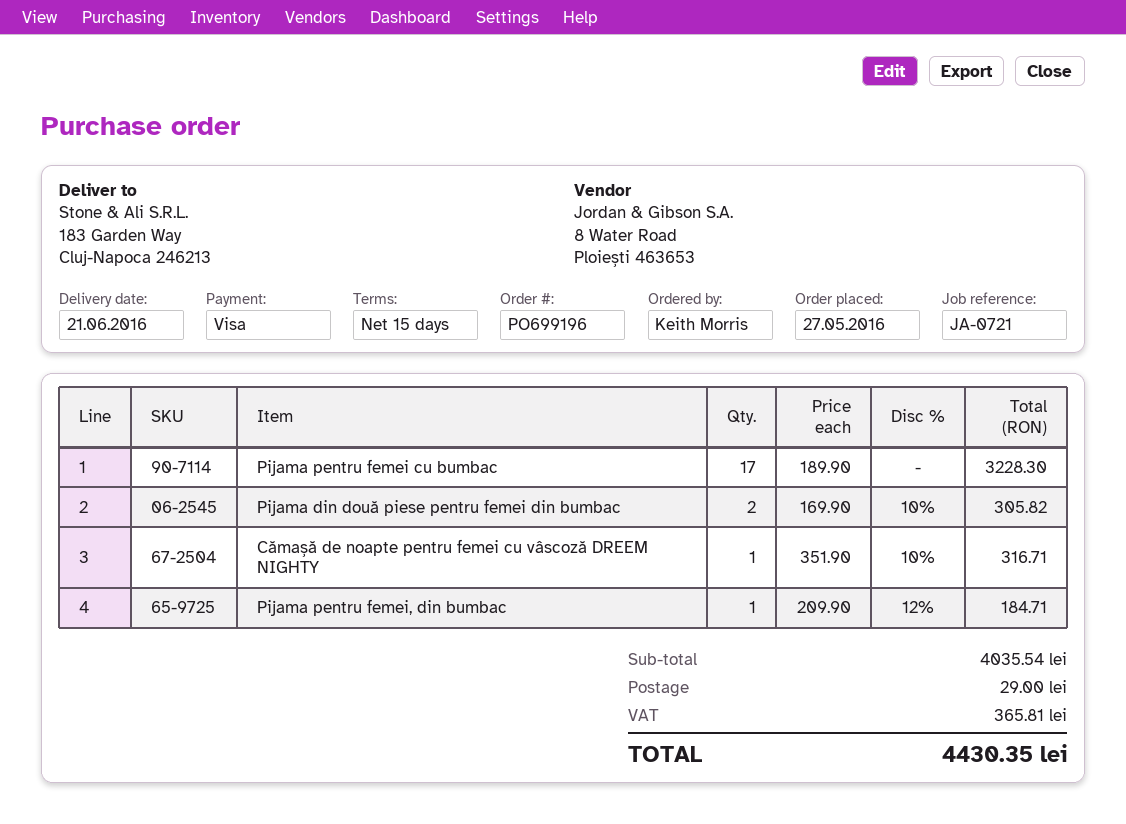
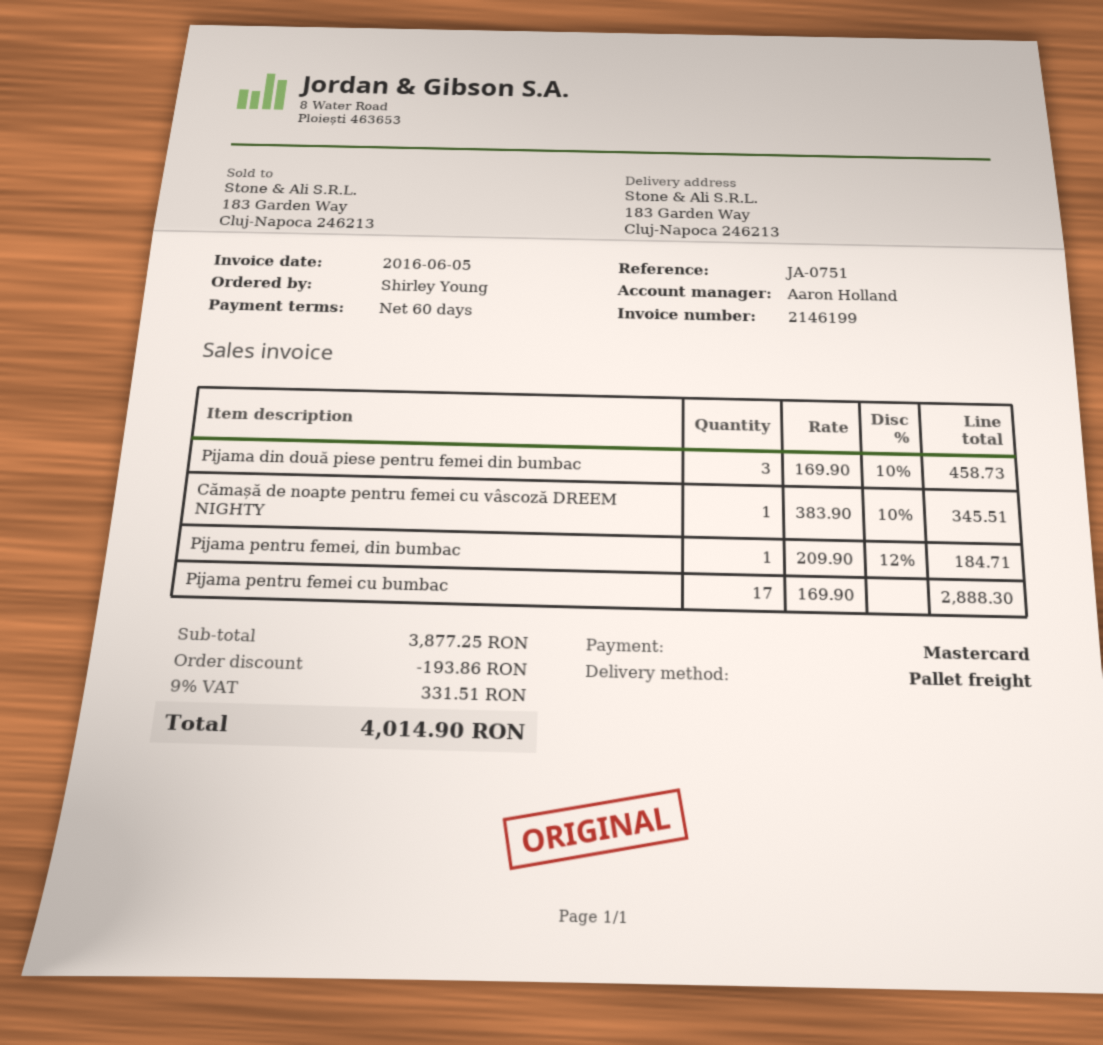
payment terms: 15 days -> 60 days
reference: JA-0721 -> JA-0751
ordered by: Keith Morris -> Shirley Young
payment method: Visa -> Mastercard
Pijama pentru femei cu bumbac: 17 x 189.90 = 3228.30 -> 17 x 169.90 = 2888.30
Pijama din două piese pentru femei din bumbac: 2 x 169.90 - 10% = 305.82 -> 3 x 169.90 - 10% = 458.73
Cămașă de noapte pentru femei cu vâscoză DREEM NIGHTY: 1 x 351.90 - 10% = 316.71 -> 1 x 383.90 - 10% = 345.51
subtotal: 4035.54 -> 3877.25
discount: none -> 193.86
shipping: 29.00 -> none
tax: 365.81 -> 331.51
total: 4430.35 -> 4014.90

